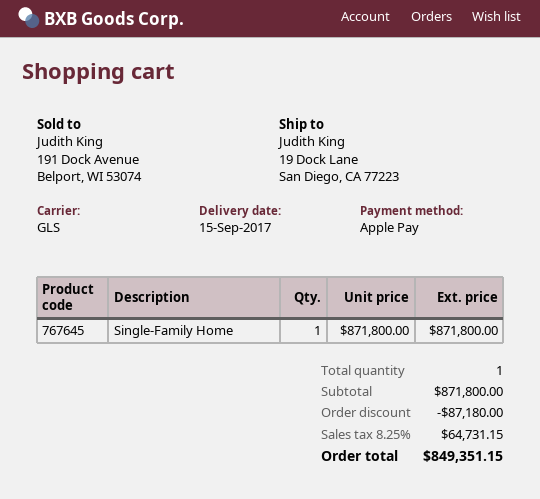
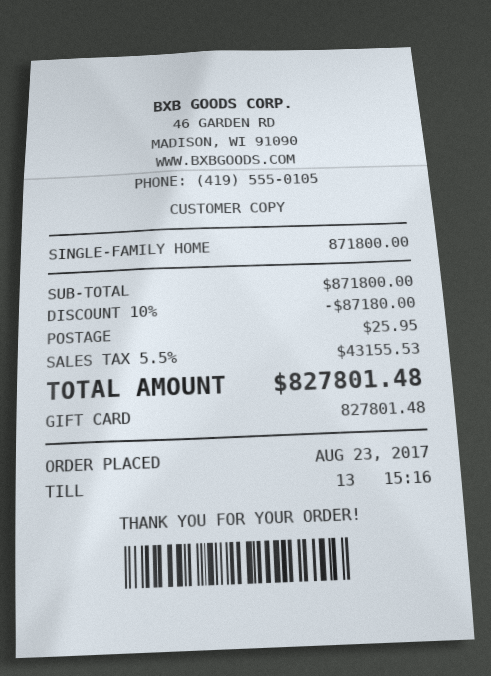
payment method: Apple Pay -> gift card
shipping: none -> 25.95
tax: 8.25% = 64731.15 -> 5.5% = 43155.53
total: 849351.15 -> 827801.48

